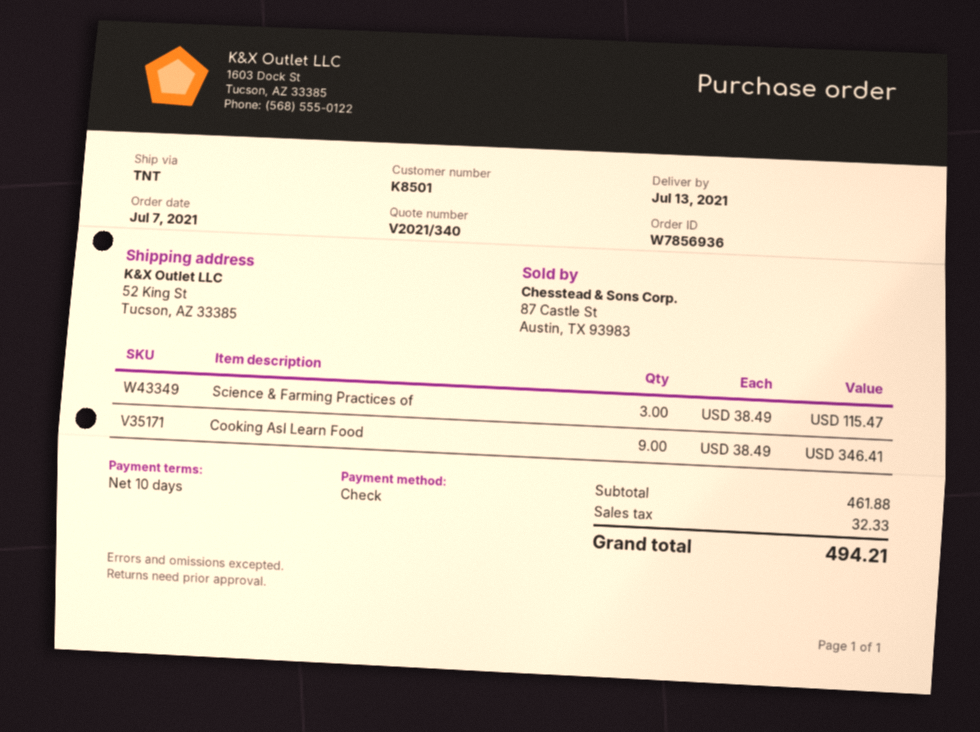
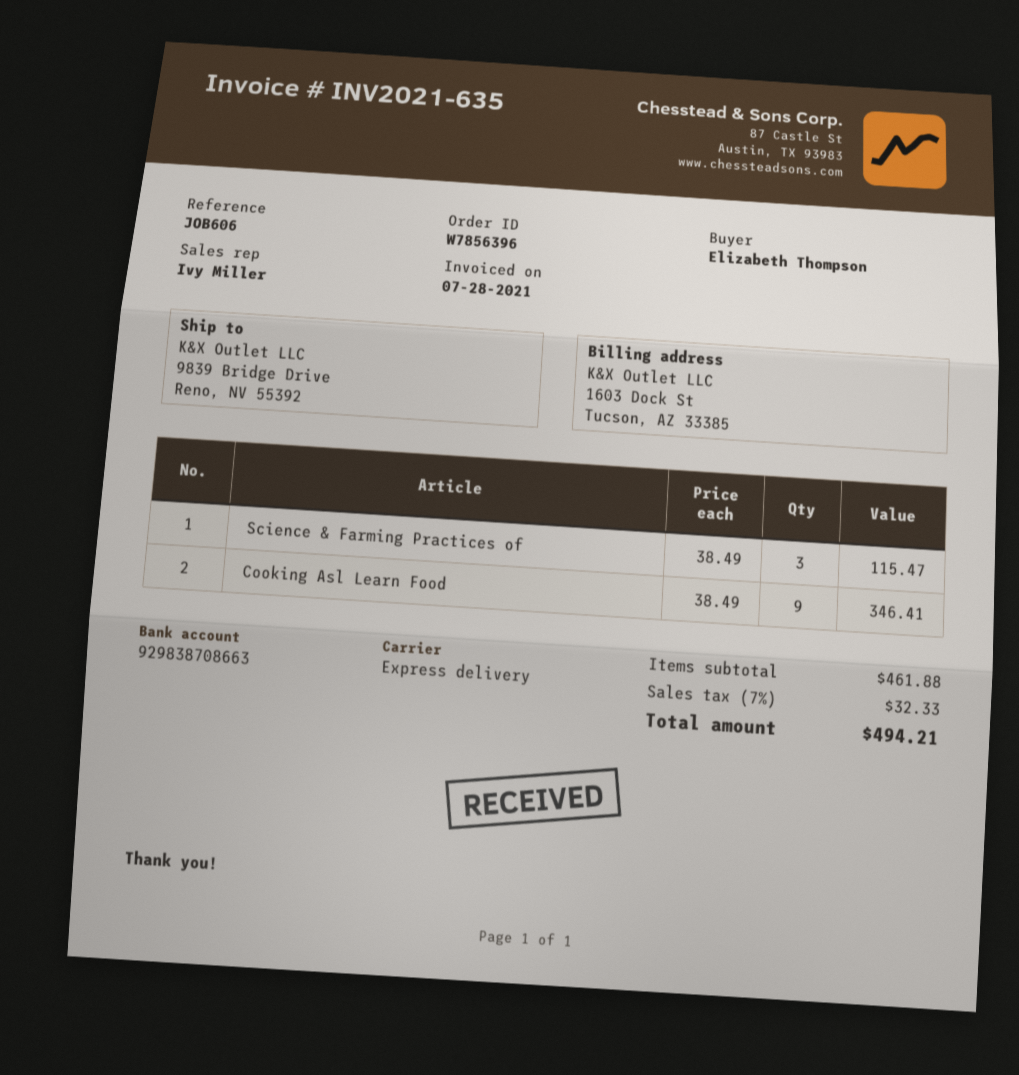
order number: W7856936 -> W7856396
shipping method: TNT -> express
ship to: 52 King St, Tucson, AZ 33385 -> 9839 Bridge Drive, Reno, NV 55392

